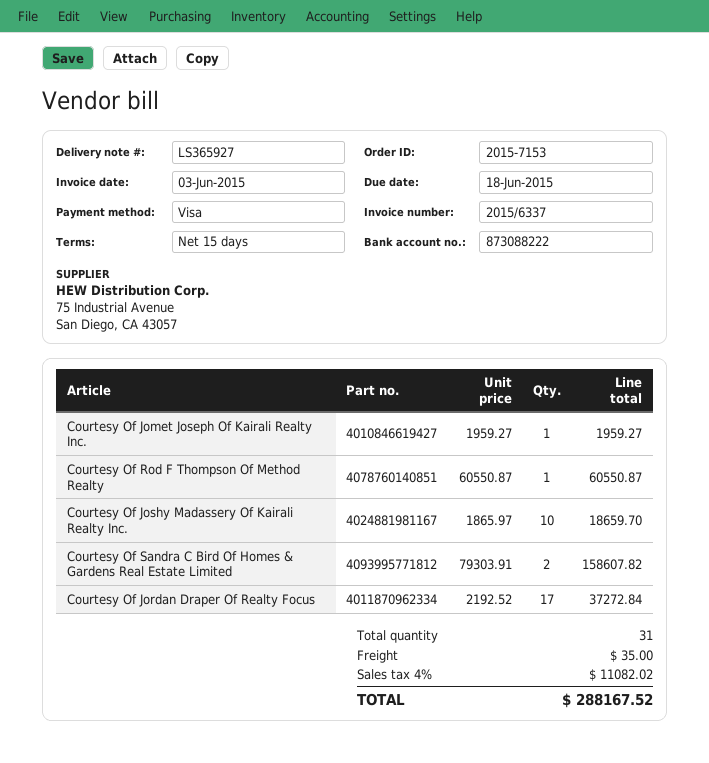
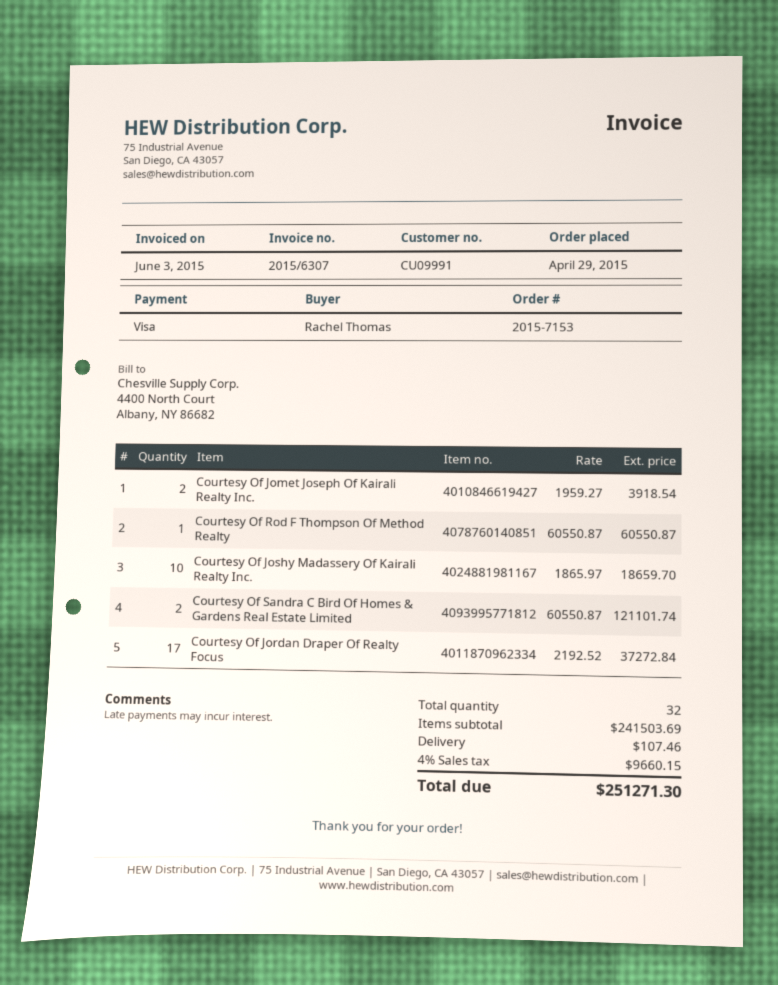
invoice number: 2015/6337 -> 2015/6307
Courtesy Of Jomet Joseph Of Kairali Realty Inc.: 1 x 1959.27 = 1959.27 -> 2 x 1959.27 = 3918.54
Courtesy Of Sandra C Bird Of Homes & Gardens Real Estate Limited: 2 x 79303.91 = 158607.82 -> 2 x 60550.87 = 121101.74
total quantity: 31 -> 32
shipping: 35.00 -> 107.46
tax: 4% = 11082.02 -> 4% = 9660.15
total: 288167.52 -> 251271.30

